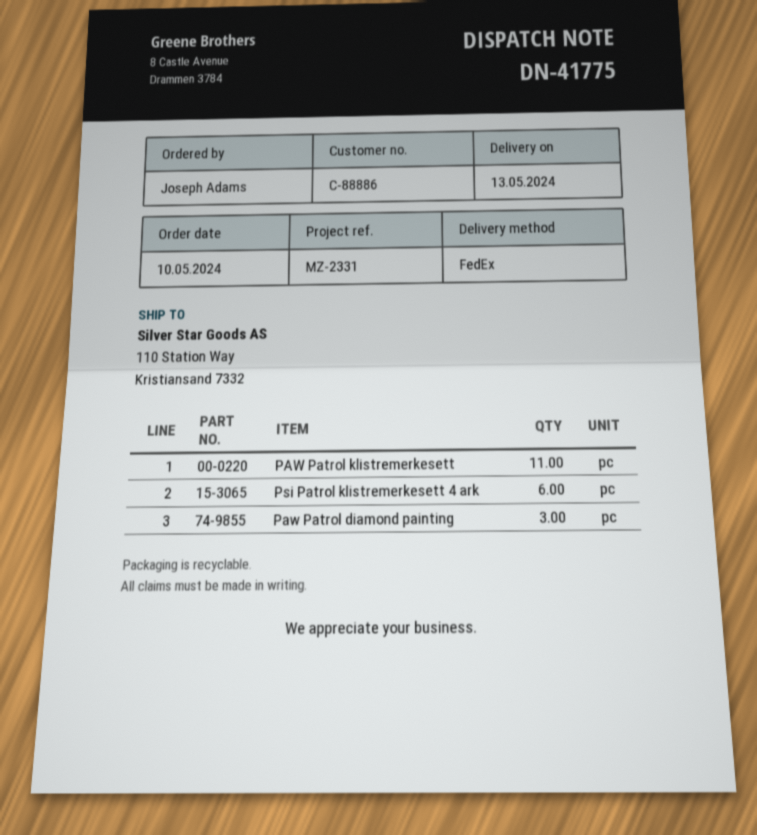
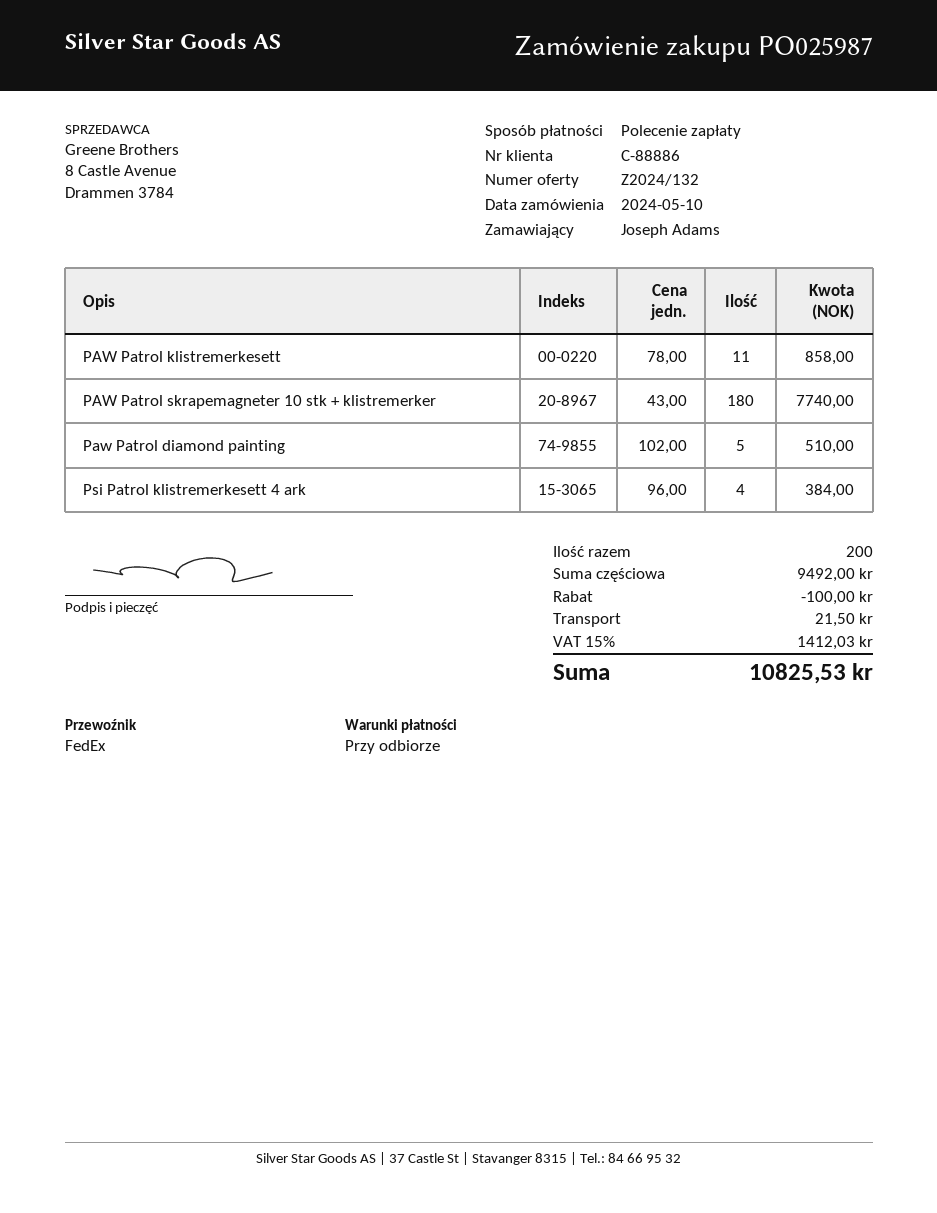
Psi Patrol klistremerkesett 4 ark: 6 -> 4
Paw Patrol diamond painting: 3 -> 5
PAW Patrol skrapemagneter 10 stk + klistremerker: none -> 180

